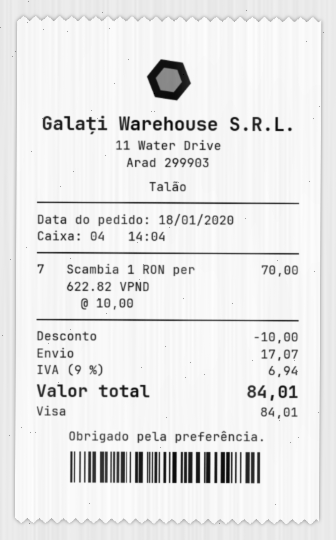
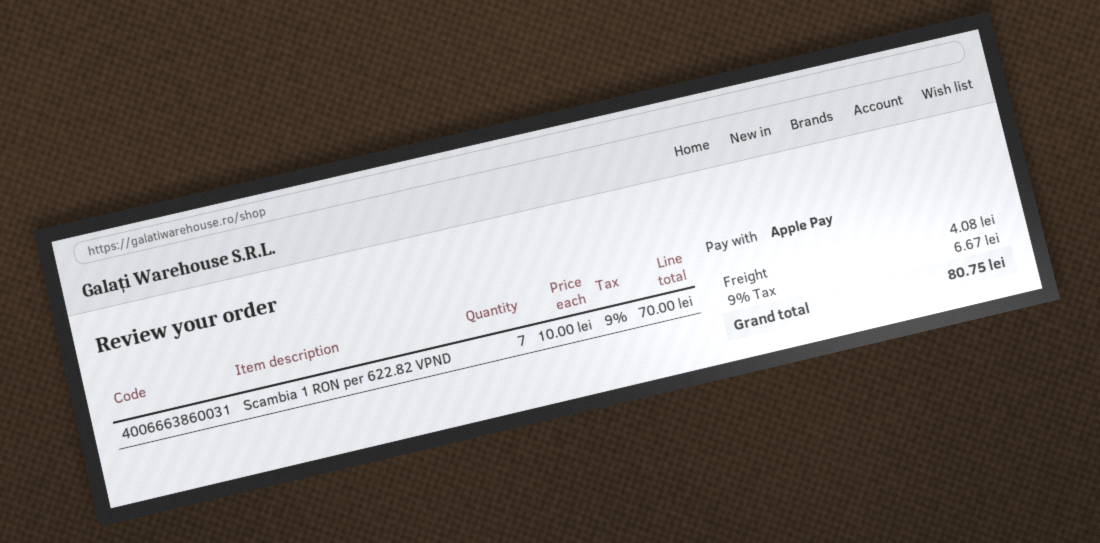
payment method: Visa -> Apple Pay
discount: 10.00 -> none
shipping: 17.07 -> 4.08
tax: 9% = 6.94 -> 9% = 6.67
total: 84.01 -> 80.75

